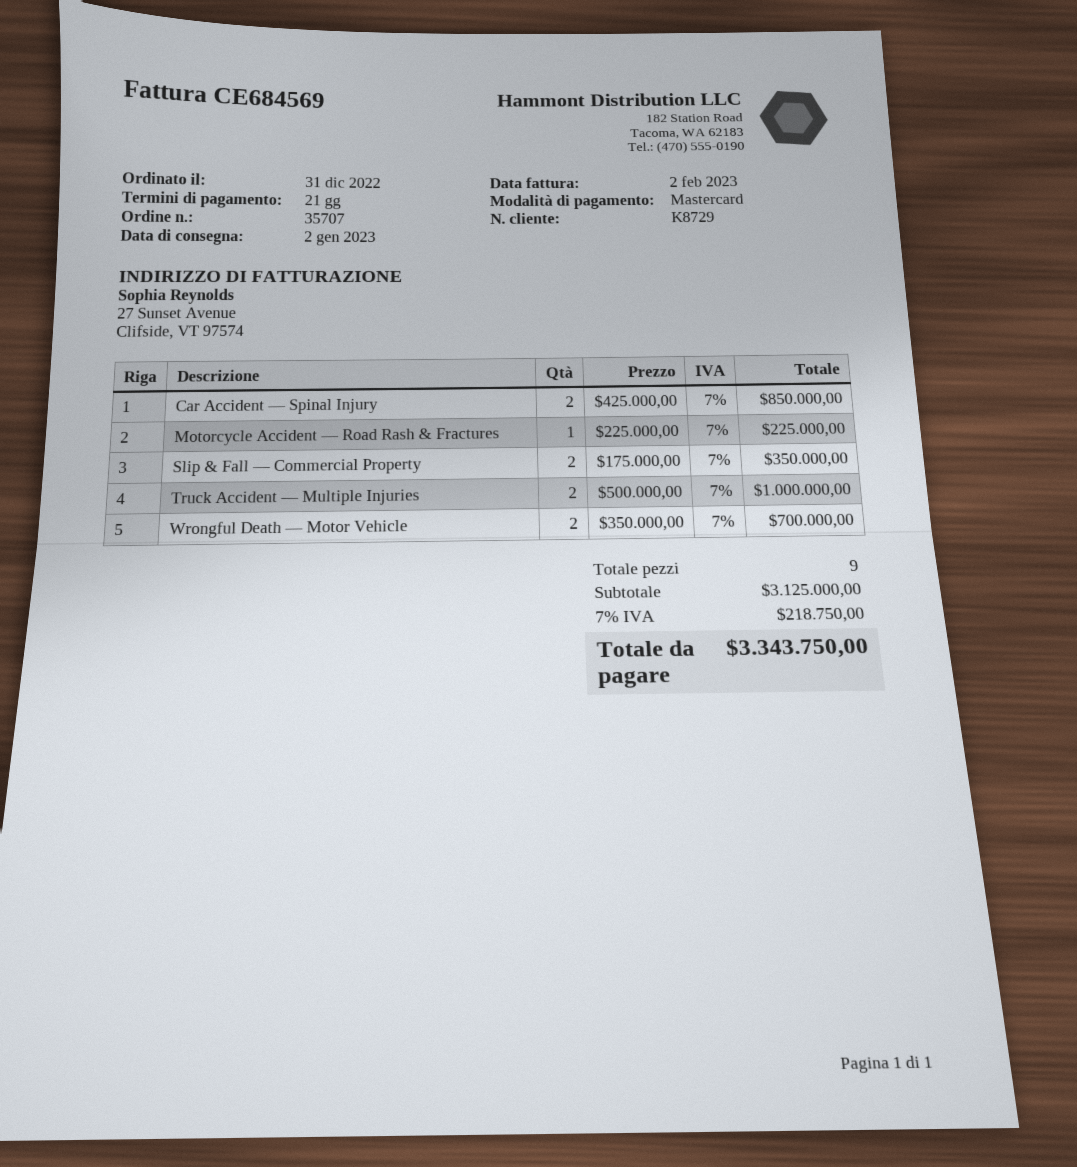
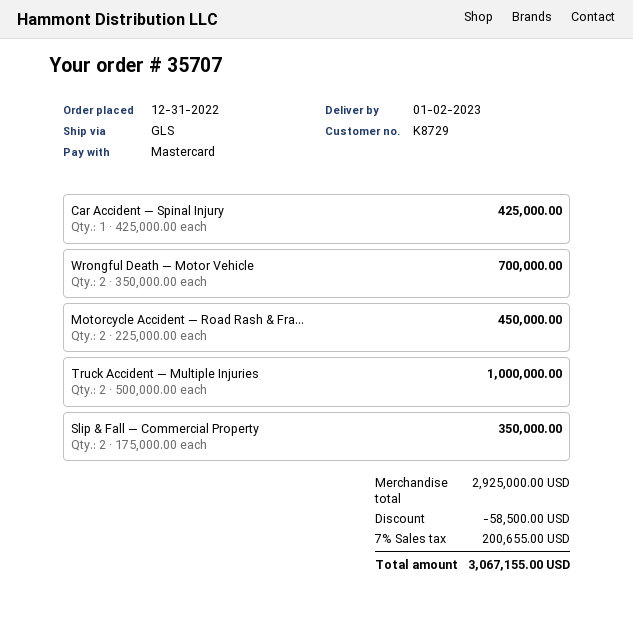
Car Accident — Spinal Injury: 2 x 425000.00 = 850000.00 -> 1 x 425000.00 = 425000.00
Motorcycle Accident — Road Rash & Fractures: 1 x 225000.00 = 225000.00 -> 2 x 225000.00 = 450000.00
subtotal: 3125000.00 -> 2925000.00
discount: none -> 58500.00
tax: 7% = 218750.00 -> 7% = 200655.00
total: 3343750.00 -> 3067155.00

